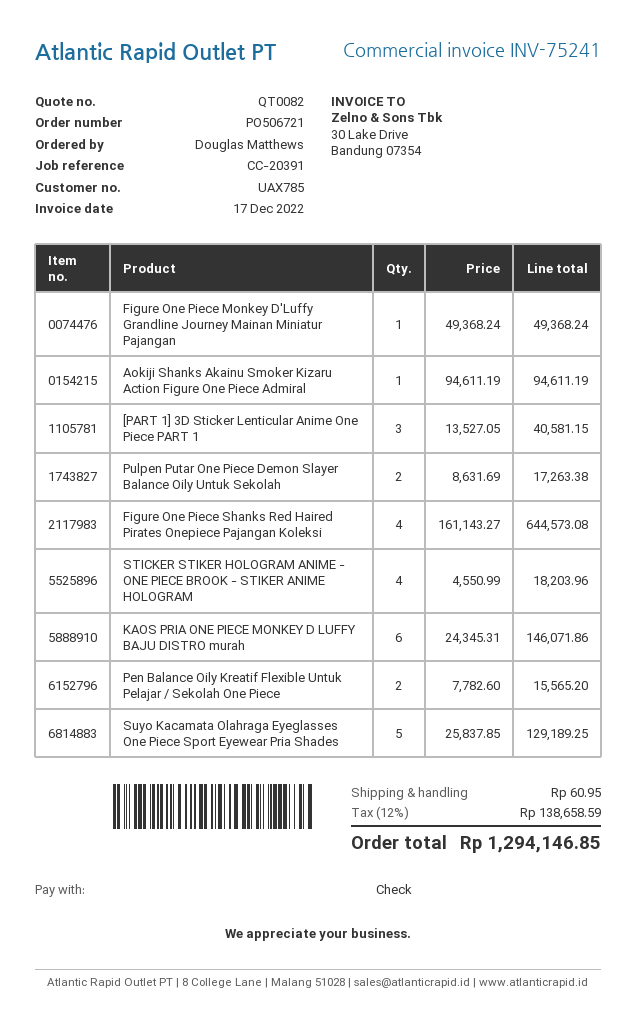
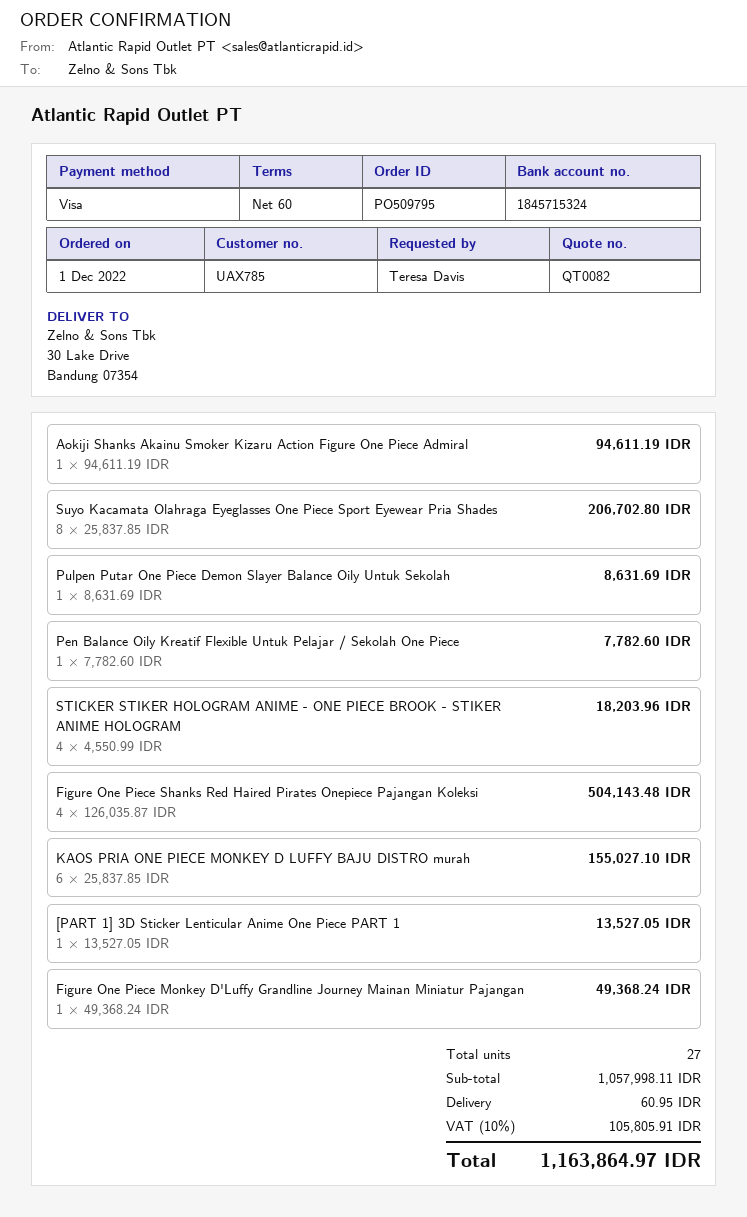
order number: PO506721 -> PO509795
ordered by: Douglas Matthews -> Teresa Davis
payment method: cheque -> Visa
[PART 1] 3D Sticker Lenticular Anime One Piece PART 1: 3 x 13527.05 = 40581.15 -> 1 x 13527.05 = 13527.05
Pulpen Putar One Piece Demon Slayer Balance Oily Untuk Sekolah: 2 x 8631.69 = 17263.38 -> 1 x 8631.69 = 8631.69
Figure One Piece Shanks Red Haired Pirates Onepiece Pajangan Koleksi: 4 x 161143.27 = 644573.08 -> 4 x 126035.87 = 504143.48
KAOS PRIA ONE PIECE MONKEY D LUFFY BAJU DISTRO murah: 6 x 24345.31 = 146071.86 -> 6 x 25837.85 = 155027.10
Pen Balance Oily Kreatif Flexible Untuk Pelajar / Sekolah One Piece: 2 x 7782.60 = 15565.20 -> 1 x 7782.60 = 7782.60
Suyo Kacamata Olahraga Eyeglasses One Piece Sport Eyewear Pria Shades: 5 x 25837.85 = 129189.25 -> 8 x 25837.85 = 206702.80
tax: 12% = 138658.59 -> 10% = 105805.91
total: 1294146.85 -> 1163864.97

